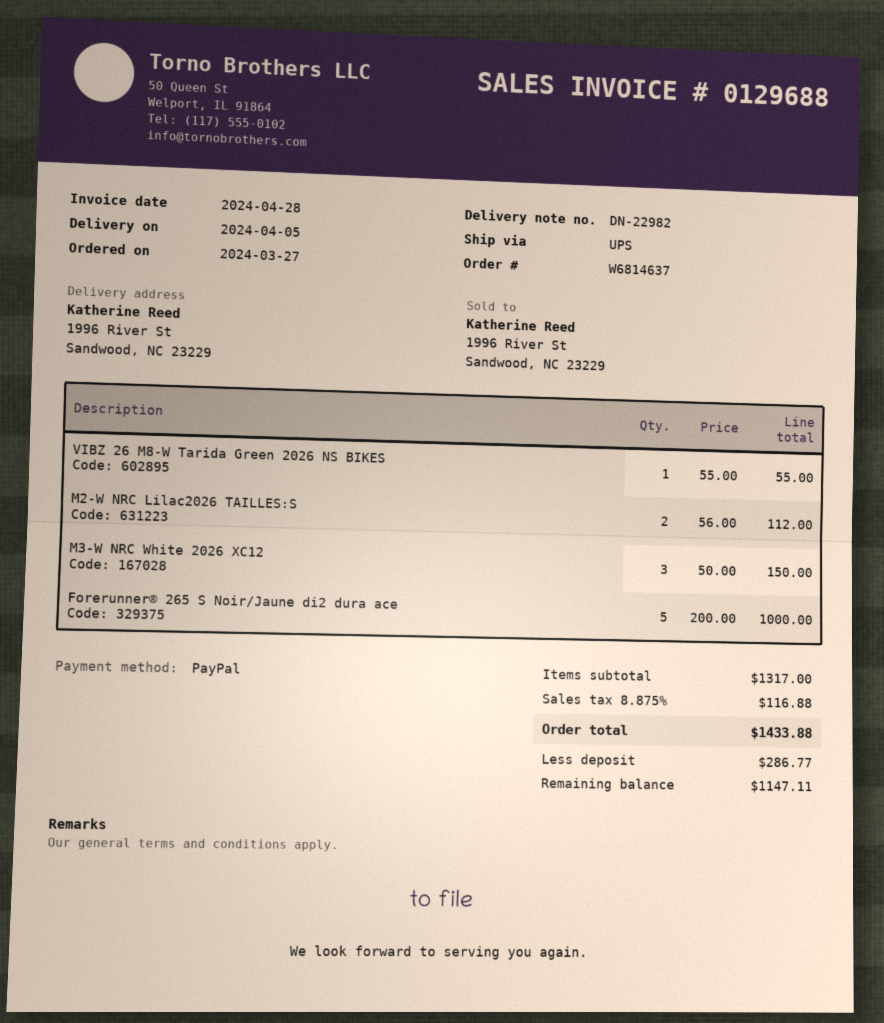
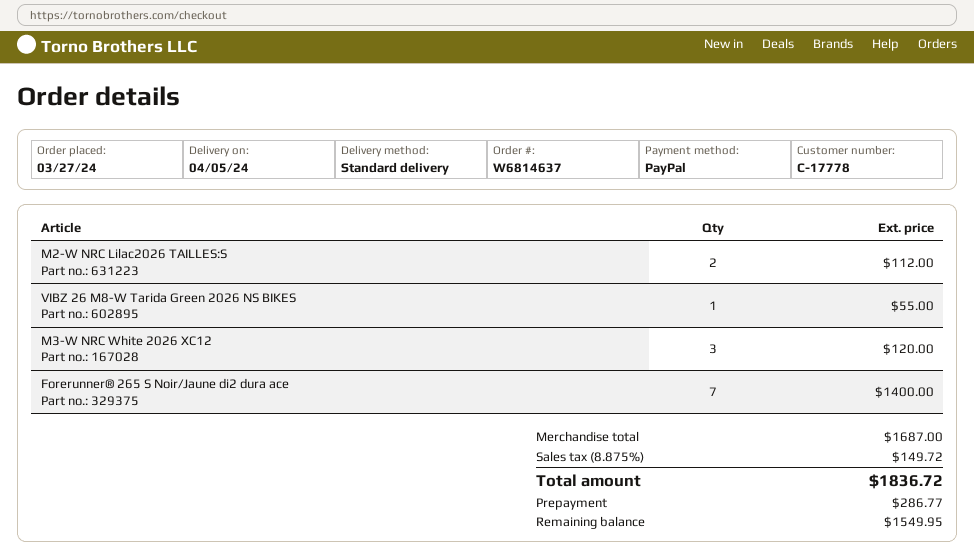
shipping method: UPS -> standard
M3-W NRC White 2026 XC12: 3 for 150.00 -> 3 for 120.00
Forerunner® 265 S Noir/Jaune di2 dura ace: 5 for 1000.00 -> 7 for 1400.00
subtotal: 1317.00 -> 1687.00
tax: 8.875% = 116.88 -> 8.875% = 149.72
total: 1433.88 -> 1836.72
balance: 1147.11 -> 1549.95

